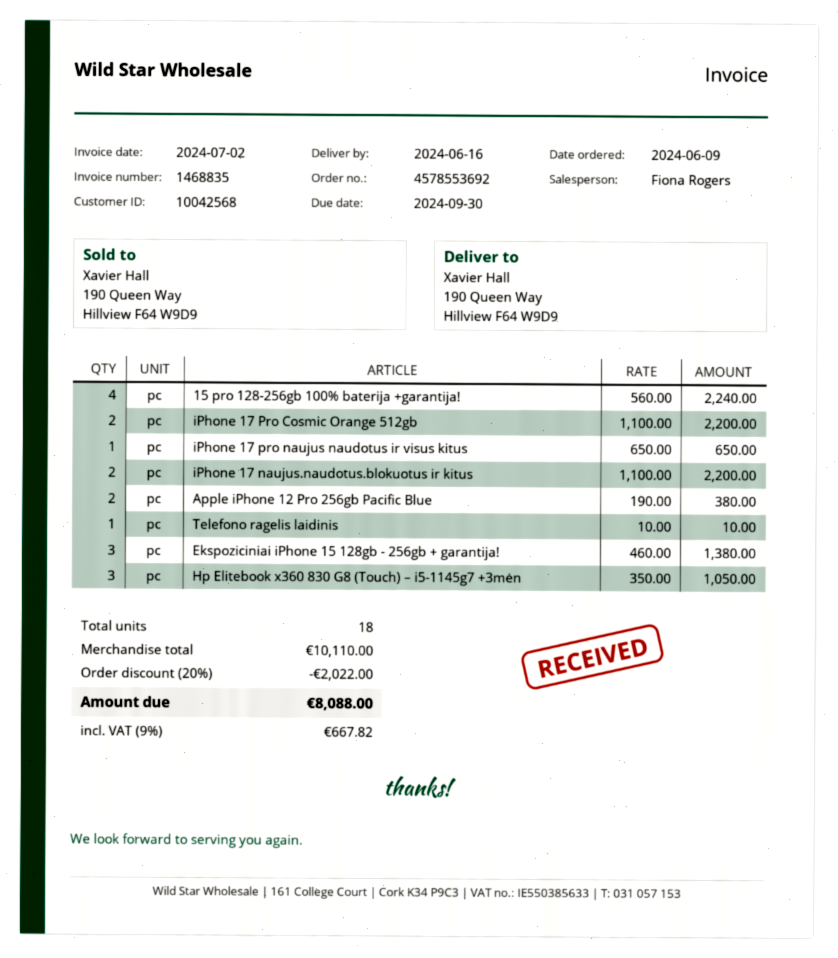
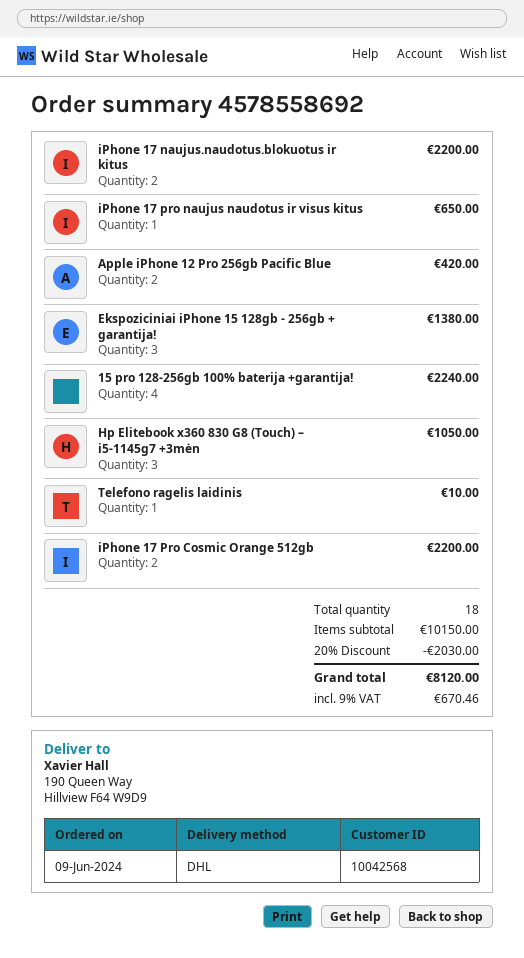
order number: 4578553692 -> 4578558692
Apple iPhone 12 Pro 256gb Pacific Blue: 2 for 380.00 -> 2 for 420.00
subtotal: 10110.00 -> 10150.00
discount: 20% = 2022.00 -> 20% = 2030.00
tax: 9% = 667.82 -> 9% = 670.46
total: 8088.00 -> 8120.00

